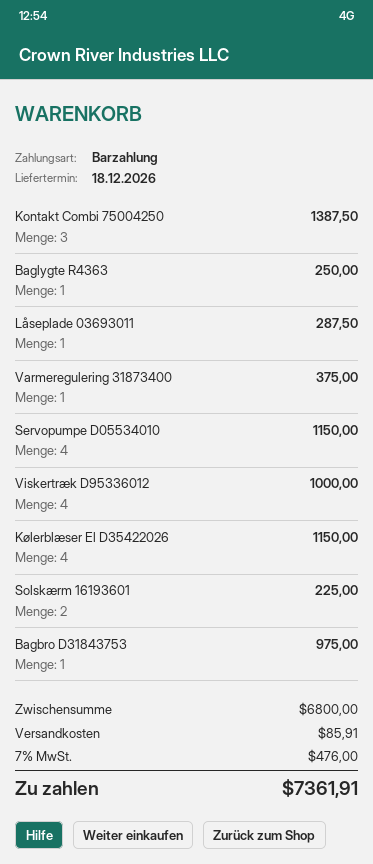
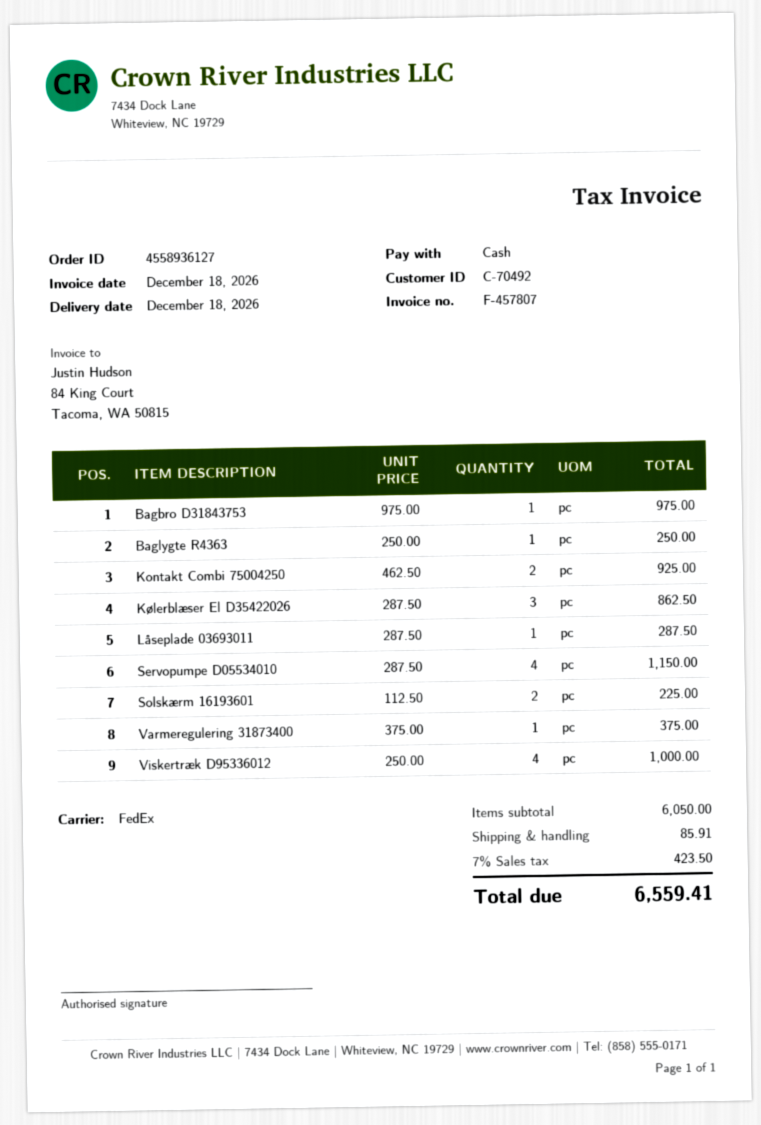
Kontakt Combi 75004250: 3 for 1387.50 -> 2 for 925.00
Kølerblæser El D35422026: 4 for 1150.00 -> 3 for 862.50
subtotal: 6800.00 -> 6050.00
tax: 7% = 476.00 -> 7% = 423.50
total: 7361.91 -> 6559.41

